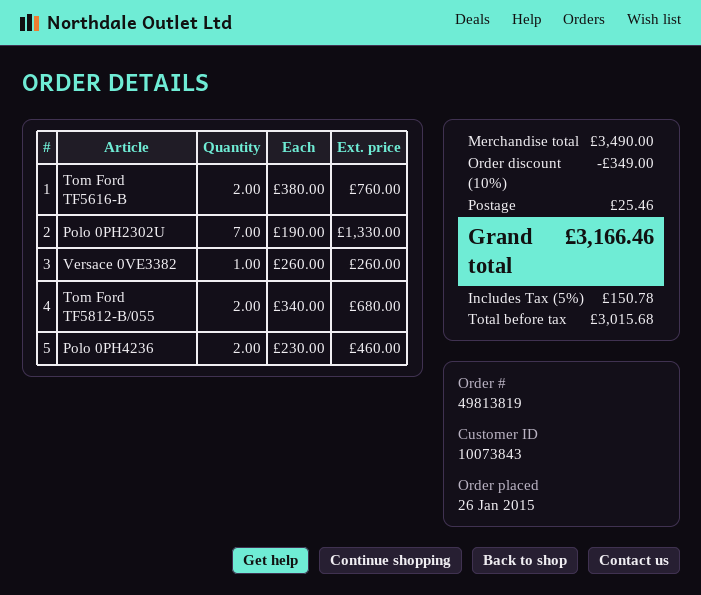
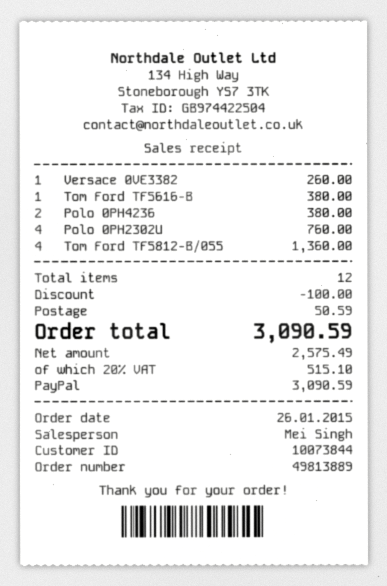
order number: 49813819 -> 49813889
customer number: 10073843 -> 10073844
Tom Ford TF5616-B: 2 for 760.00 -> 1 for 380.00
Polo 0PH2302U: 7 for 1330.00 -> 4 for 760.00
Tom Ford TF5812-B/055: 2 for 680.00 -> 4 for 1360.00
Polo 0PH4236: 2 for 460.00 -> 2 for 380.00
discount: 349.00 -> 100.00
shipping: 25.46 -> 50.59
net: 3015.68 -> 2575.49
tax: 5% = 150.78 -> 20% = 515.10
total: 3166.46 -> 3090.59

